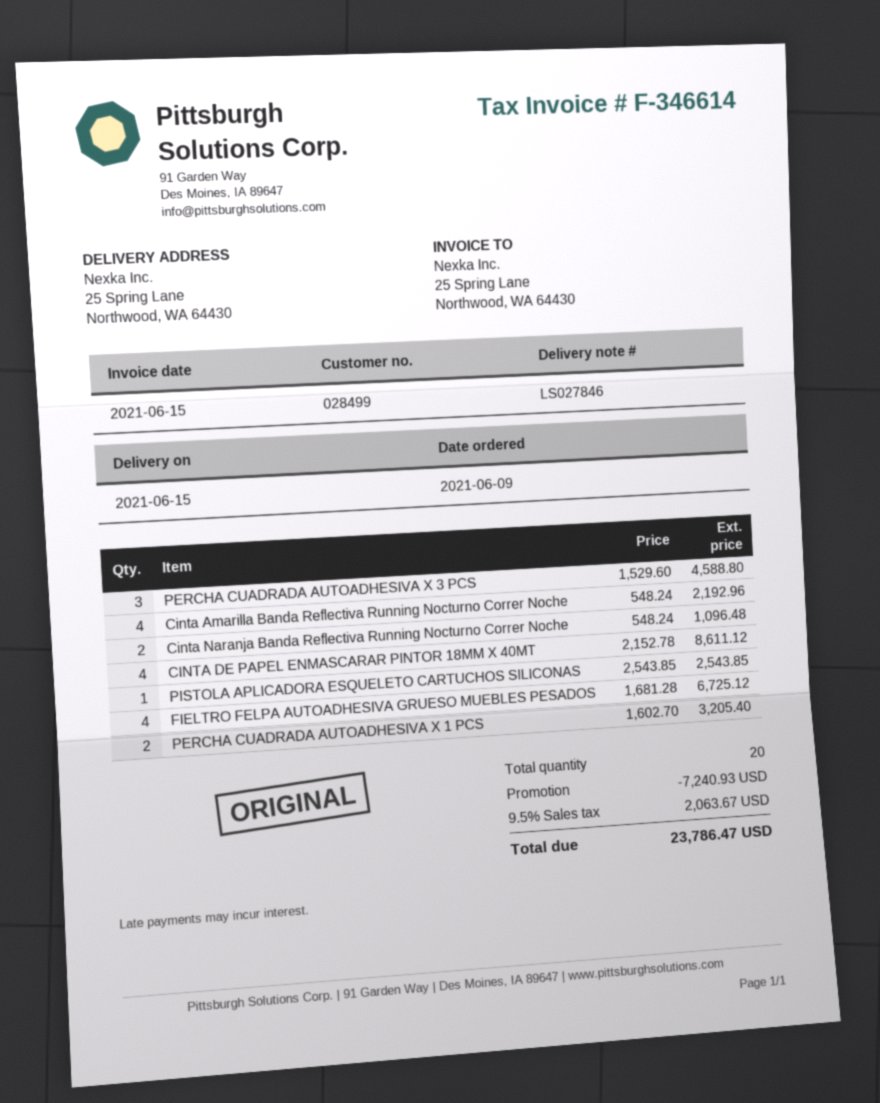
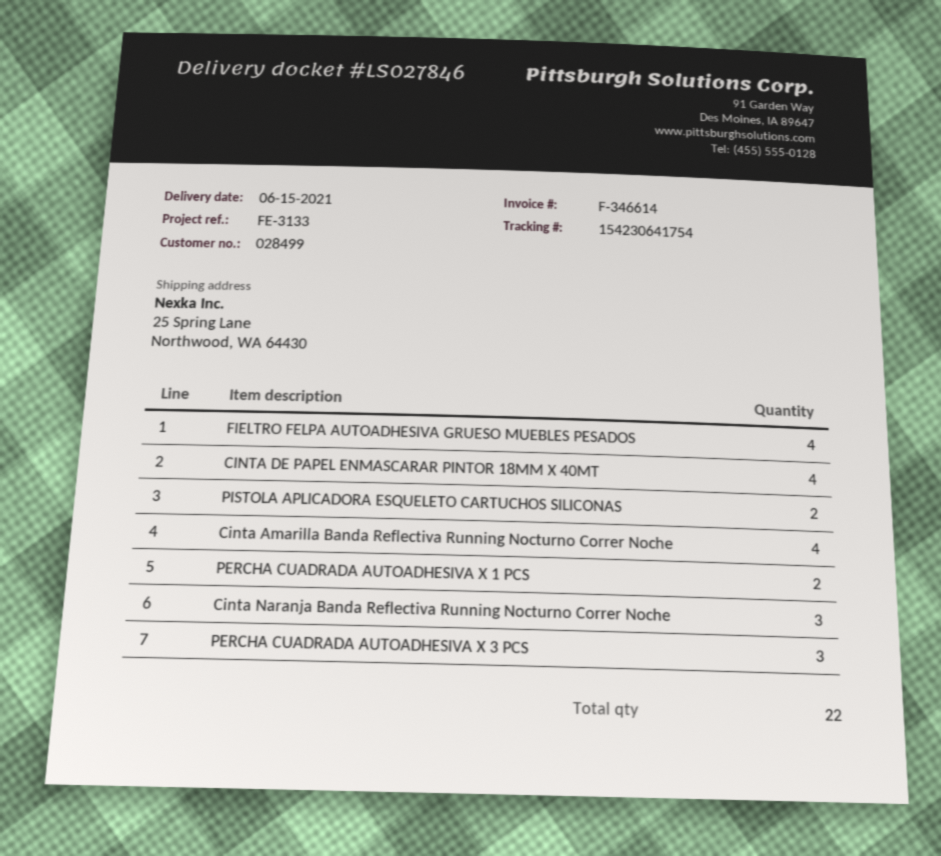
Cinta Naranja Banda Reflectiva Running Nocturno Correr Noche: 2 -> 3
PISTOLA APLICADORA ESQUELETO CARTUCHOS SILICONAS: 1 -> 2
total quantity: 20 -> 22

